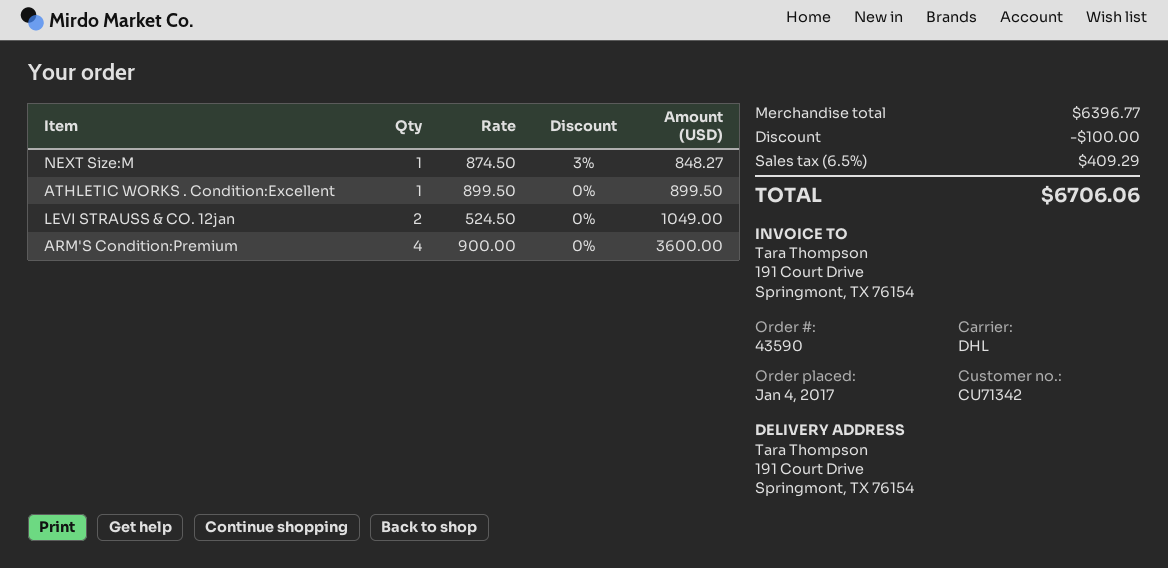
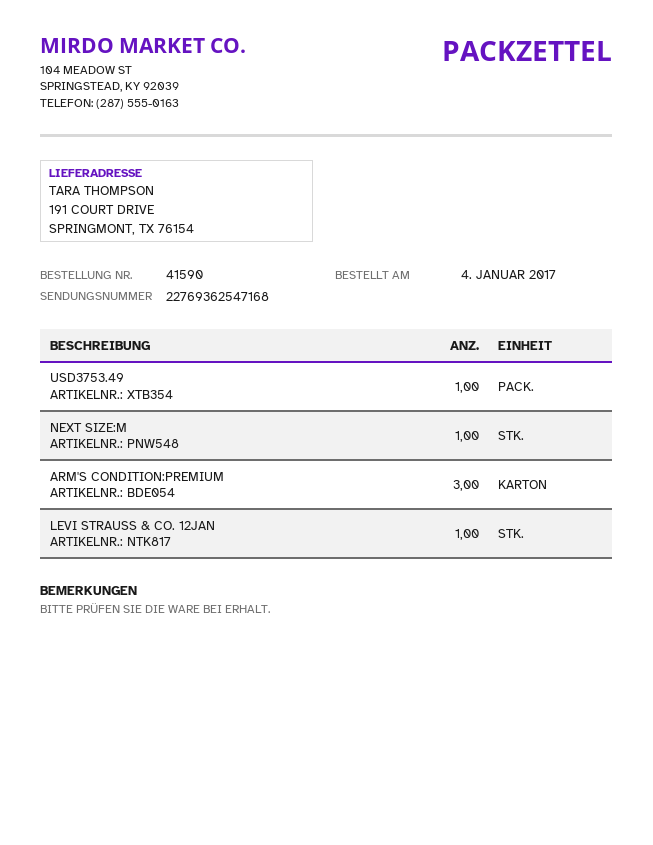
order number: 43590 -> 41590
ATHLETIC WORKS . Condition:Excellent: 1 -> none
LEVI STRAUSS & CO. 12jan: 2 -> 1
ARM'S Condition:Premium: 4 -> 3
USD3753.49: none -> 1

